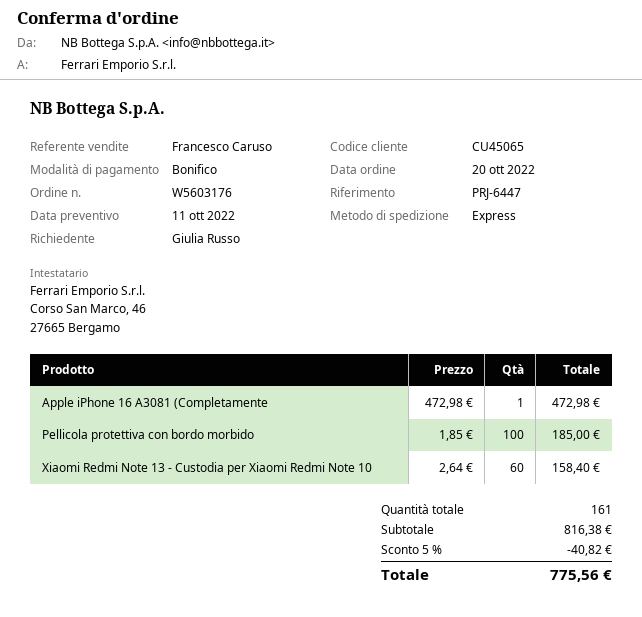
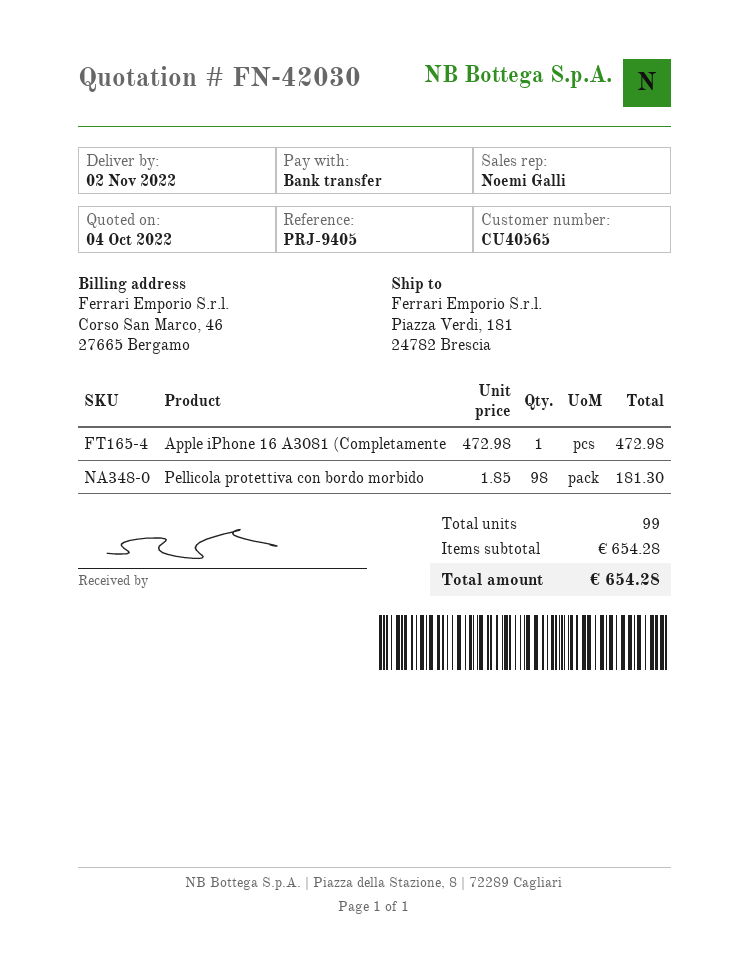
quote date: 2022-10-11 -> 2022-10-04
customer number: CU45065 -> CU40565
reference: PRJ-6447 -> PRJ-9405
sales rep: Francesco Caruso -> Noemi Galli
Pellicola protettiva con bordo morbido: 100 x 1.85 = 185.00 -> 98 x 1.85 = 181.30
Xiaomi Redmi Note 13 - Custodia per Xiaomi Redmi Note 10: 60 x 2.64 = 158.40 -> none
total quantity: 161 -> 99
subtotal: 816.38 -> 654.28
discount: 5% = 40.82 -> none
total: 775.56 -> 654.28

